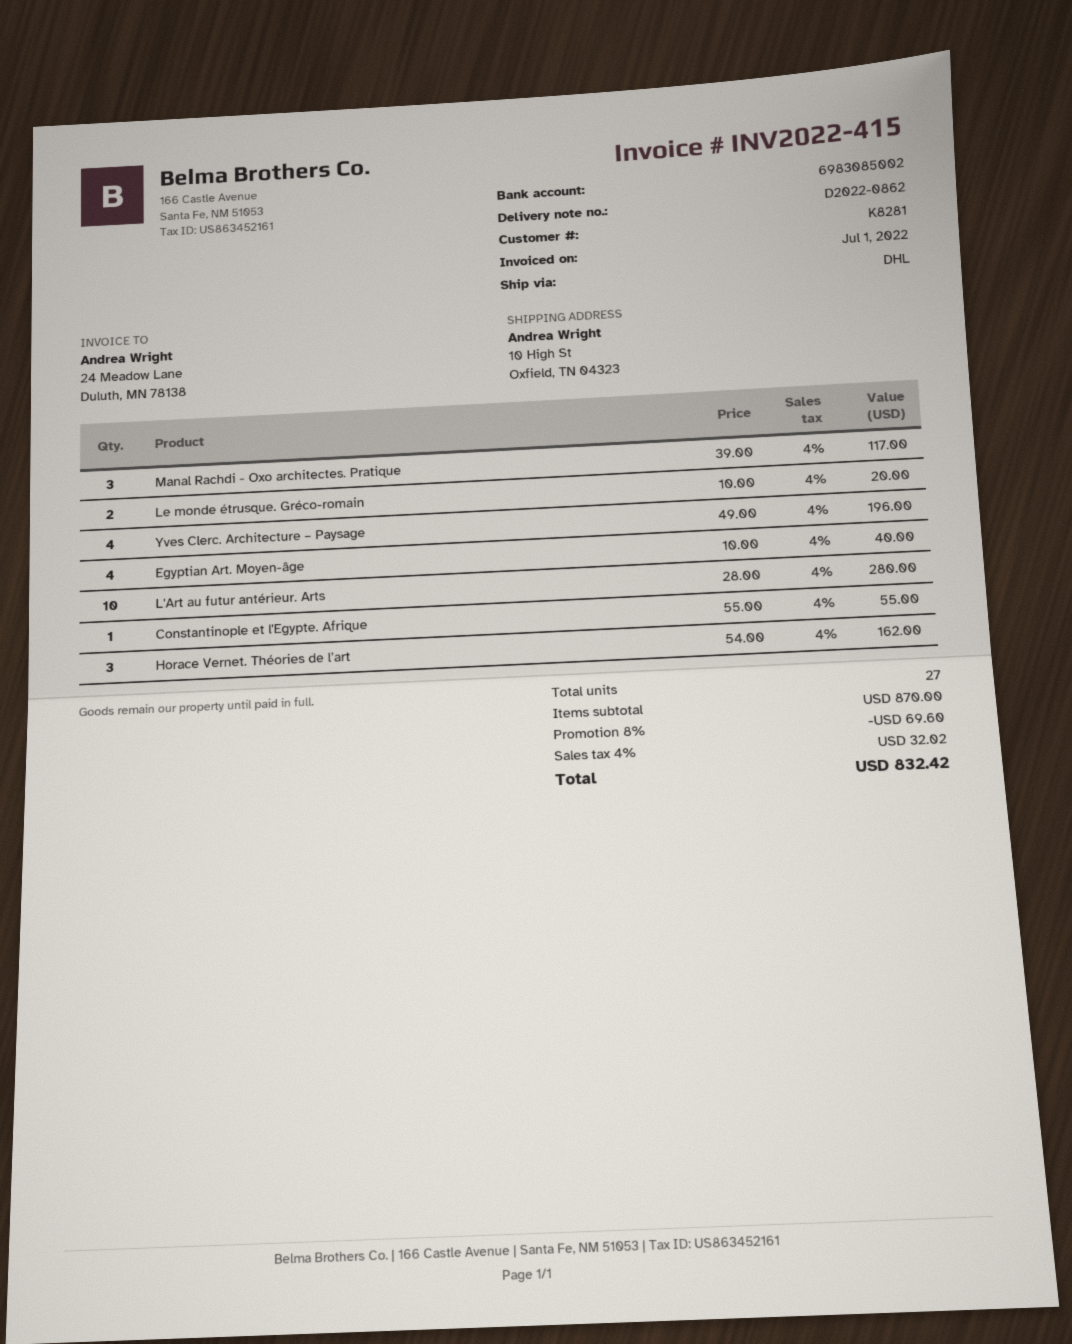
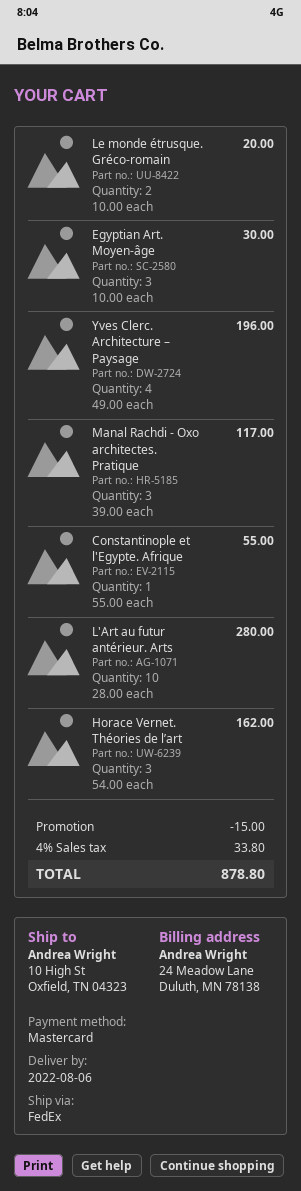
shipping method: DHL -> FedEx
Egyptian Art. Moyen-âge: 4 x 10.00 = 40.00 -> 3 x 10.00 = 30.00
discount: 69.60 -> 15.00
tax: 4% = 32.02 -> 4% = 33.80
total: 832.42 -> 878.80

